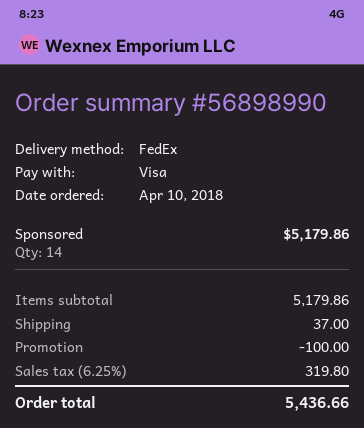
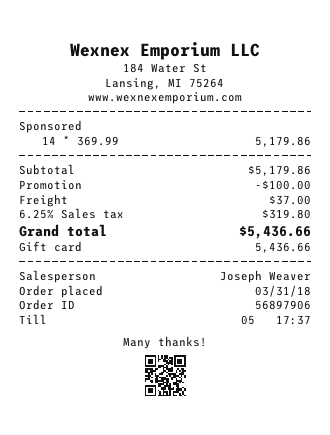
order number: 56898990 -> 56897906
order date: 2018-04-10 -> 2018-03-31
payment method: Visa -> gift card

